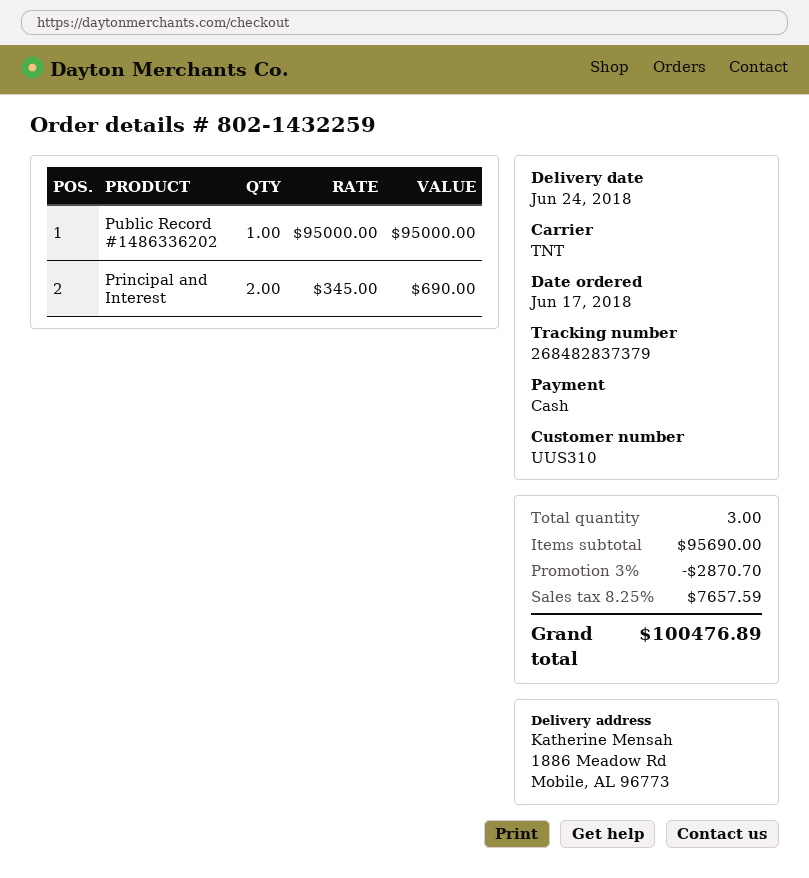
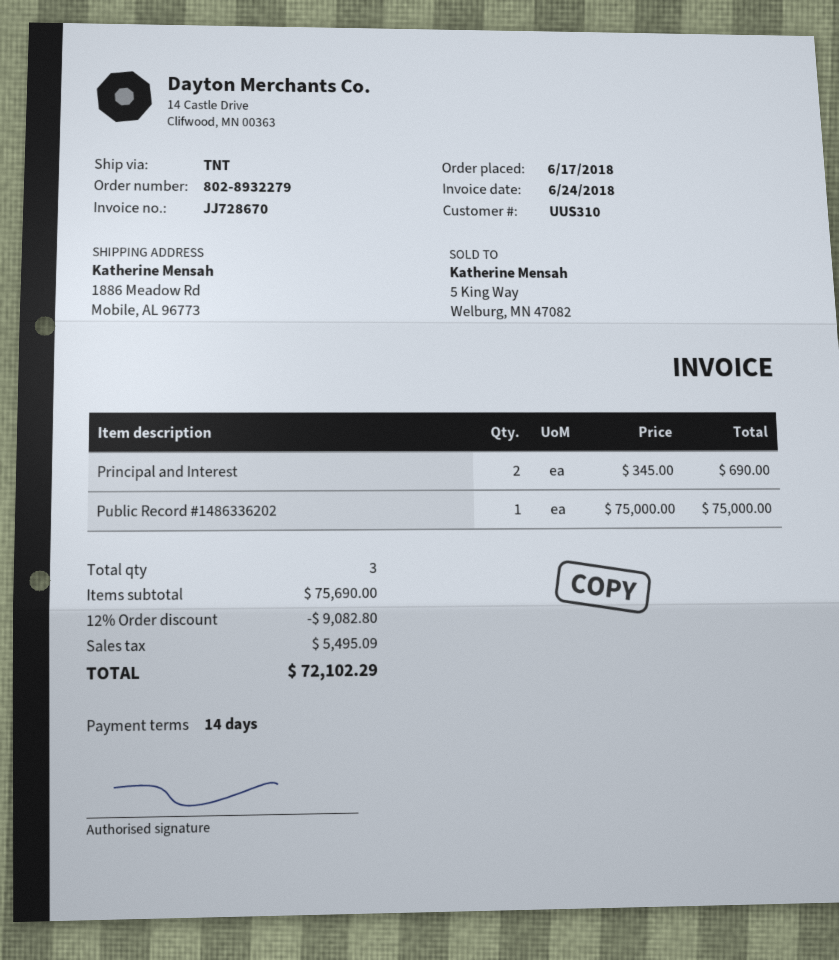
order number: 802-1432259 -> 802-8932279
Public Record #1486336202: 1 x 95000.00 = 95000.00 -> 1 x 75000.00 = 75000.00
subtotal: 95690.00 -> 75690.00
discount: 3% = 2870.70 -> 12% = 9082.80
tax: 7657.59 -> 5495.09
total: 100476.89 -> 72102.29

